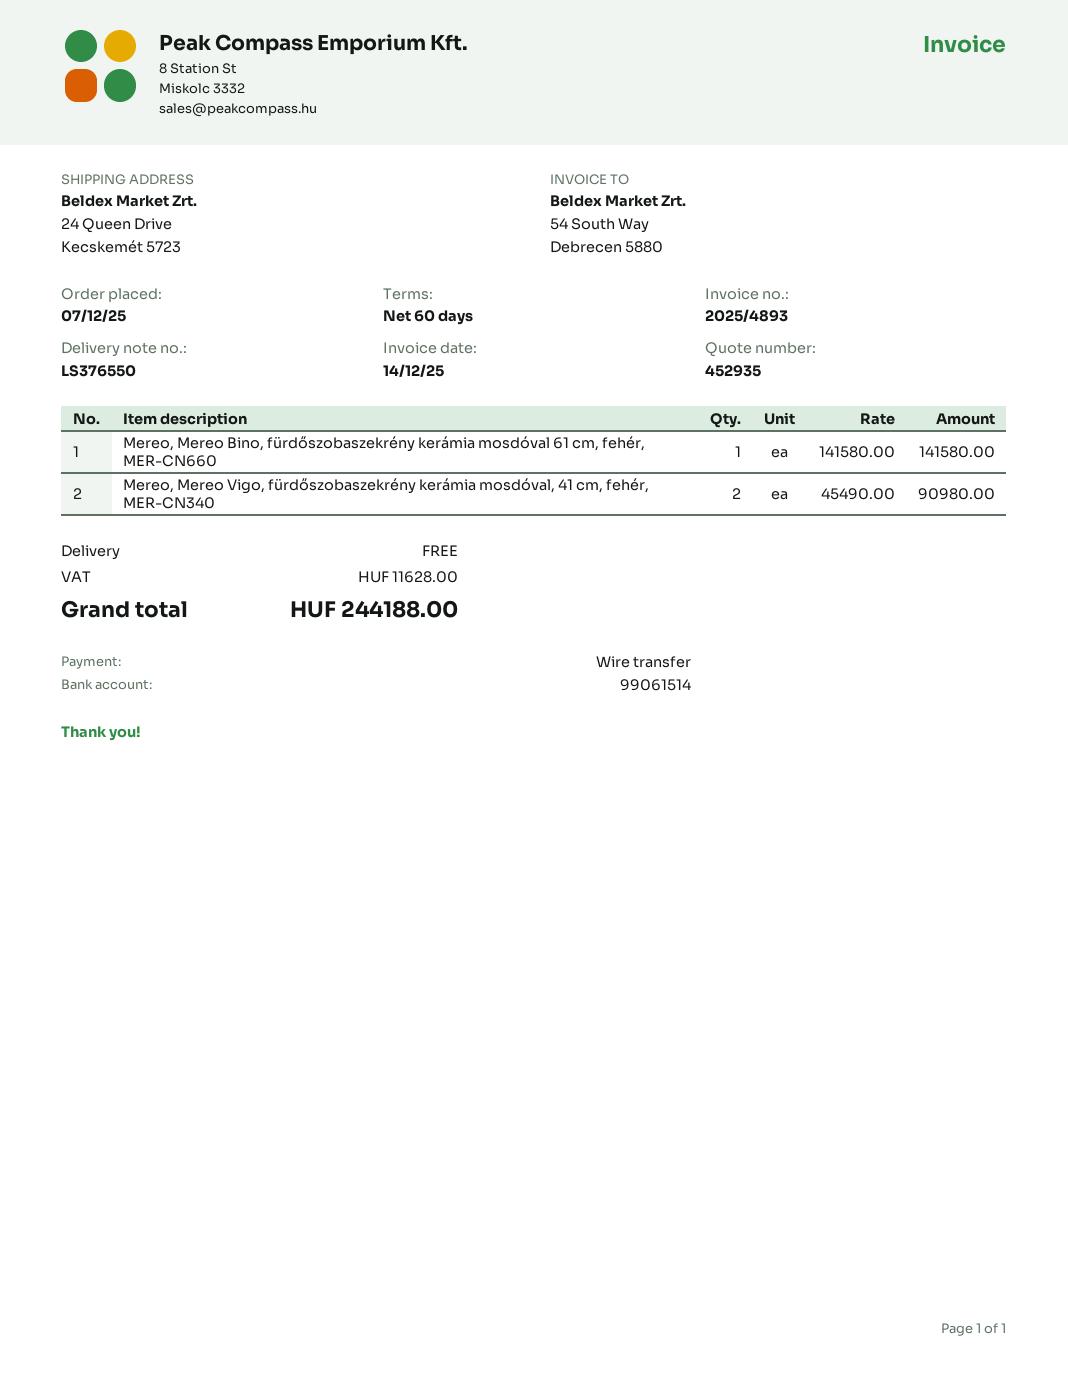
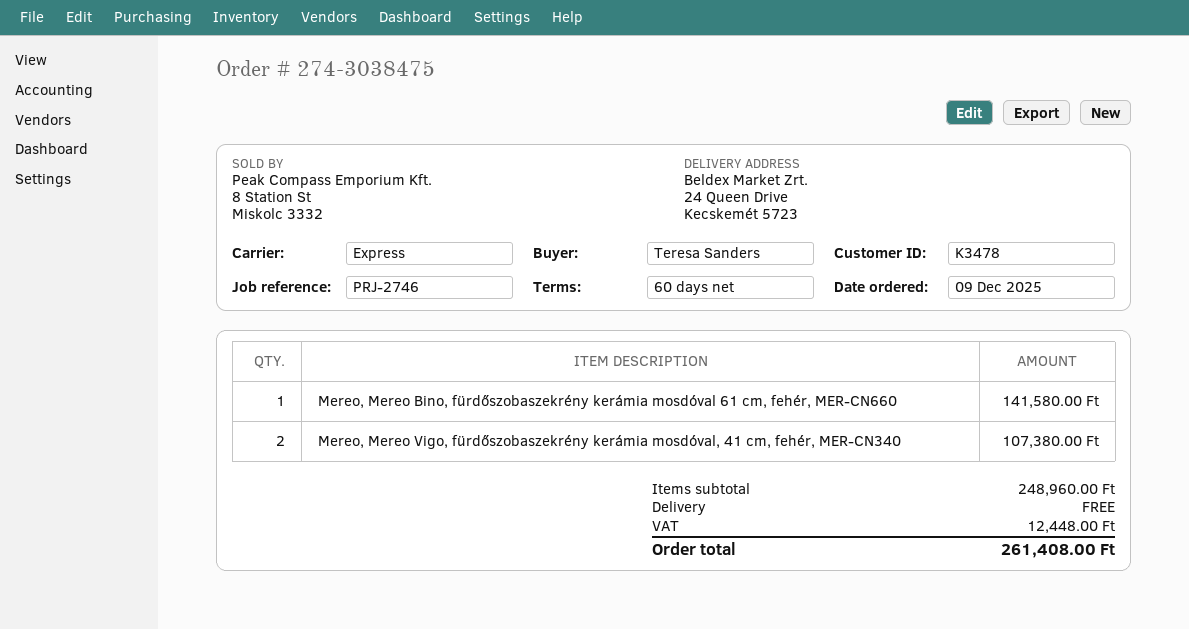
order date: 2025-12-07 -> 2025-12-09
Mereo, Mereo Vigo, fürdőszobaszekrény kerámia mosdóval, 41 cm, fehér, MER-CN340: 2 for 90980.00 -> 2 for 107380.00
tax: 11628.00 -> 12448.00
total: 244188.00 -> 261408.00

